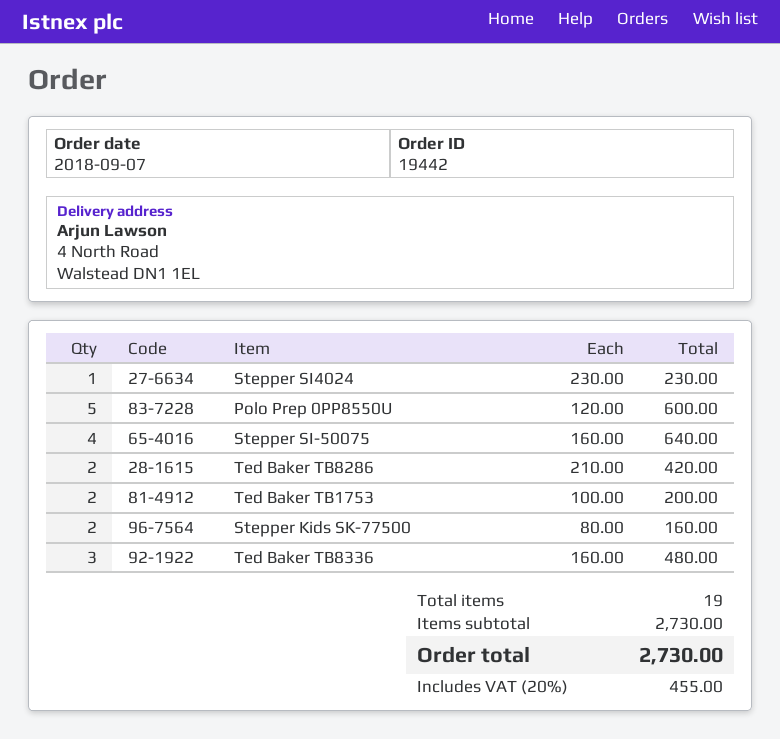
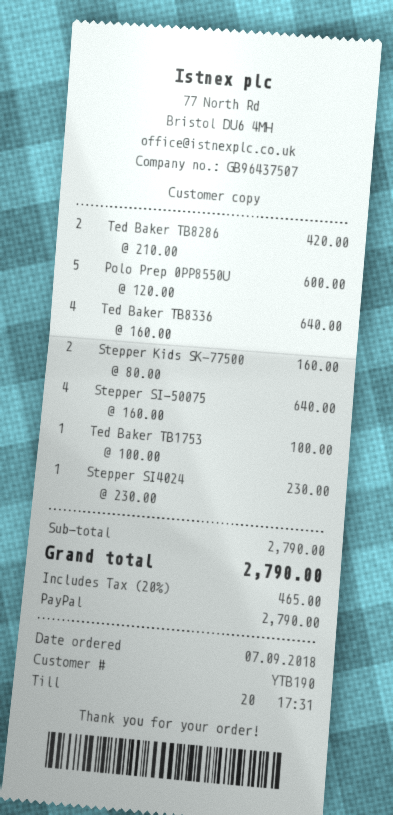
Ted Baker TB1753: 2 x 100.00 = 200.00 -> 1 x 100.00 = 100.00
Ted Baker TB8336: 3 x 160.00 = 480.00 -> 4 x 160.00 = 640.00
subtotal: 2730.00 -> 2790.00
tax: 20% = 455.00 -> 20% = 465.00
total: 2730.00 -> 2790.00

